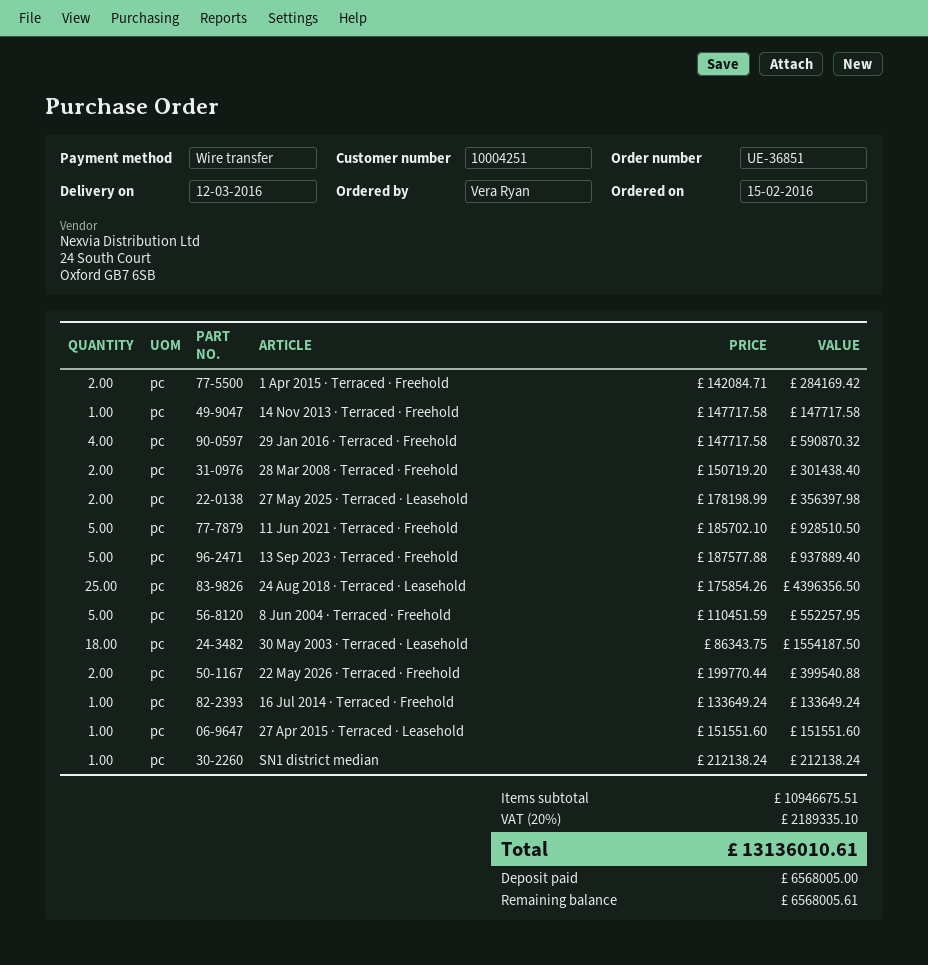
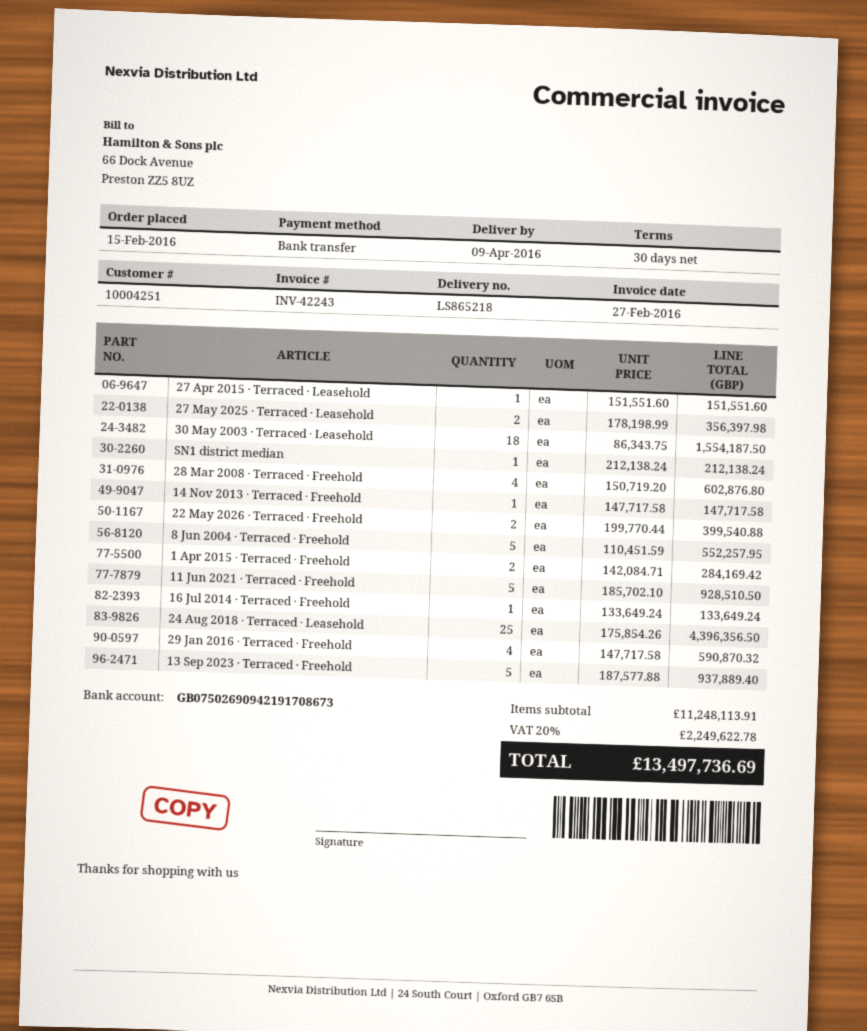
delivery date: 2016-03-12 -> 2016-04-09
28 Mar 2008 · Terraced · Freehold: 2 x 150719.20 = 301438.40 -> 4 x 150719.20 = 602876.80
subtotal: 10946675.51 -> 11248113.91
tax: 20% = 2189335.10 -> 20% = 2249622.78
total: 13136010.61 -> 13497736.69

